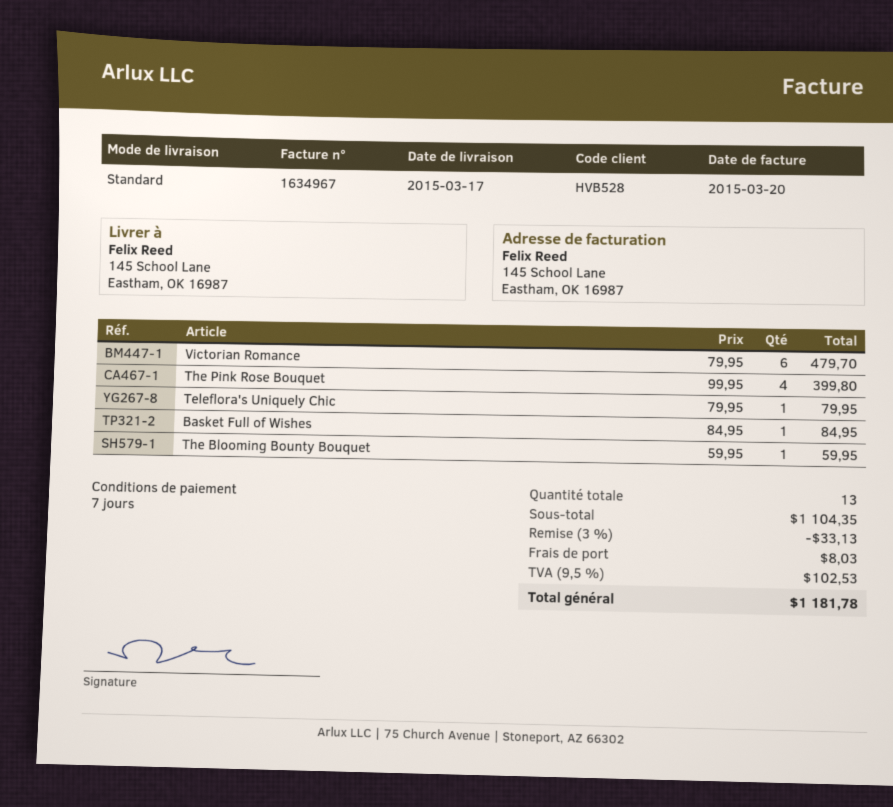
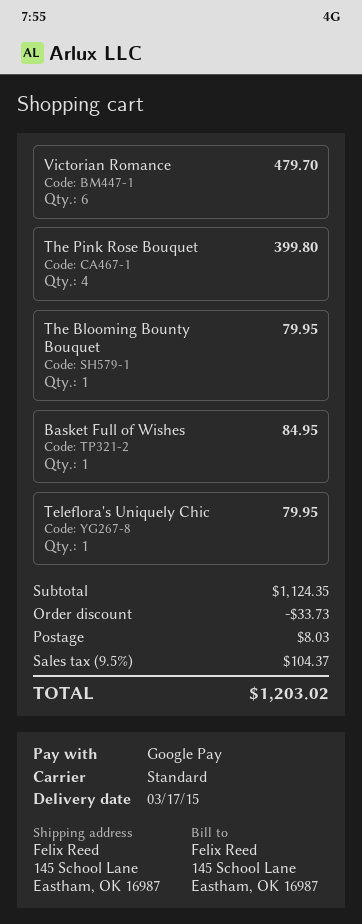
The Blooming Bounty Bouquet: 1 for 59.95 -> 1 for 79.95
subtotal: 1104.35 -> 1124.35
discount: 33.13 -> 33.73
tax: 9.5% = 102.53 -> 9.5% = 104.37
total: 1181.78 -> 1203.02

